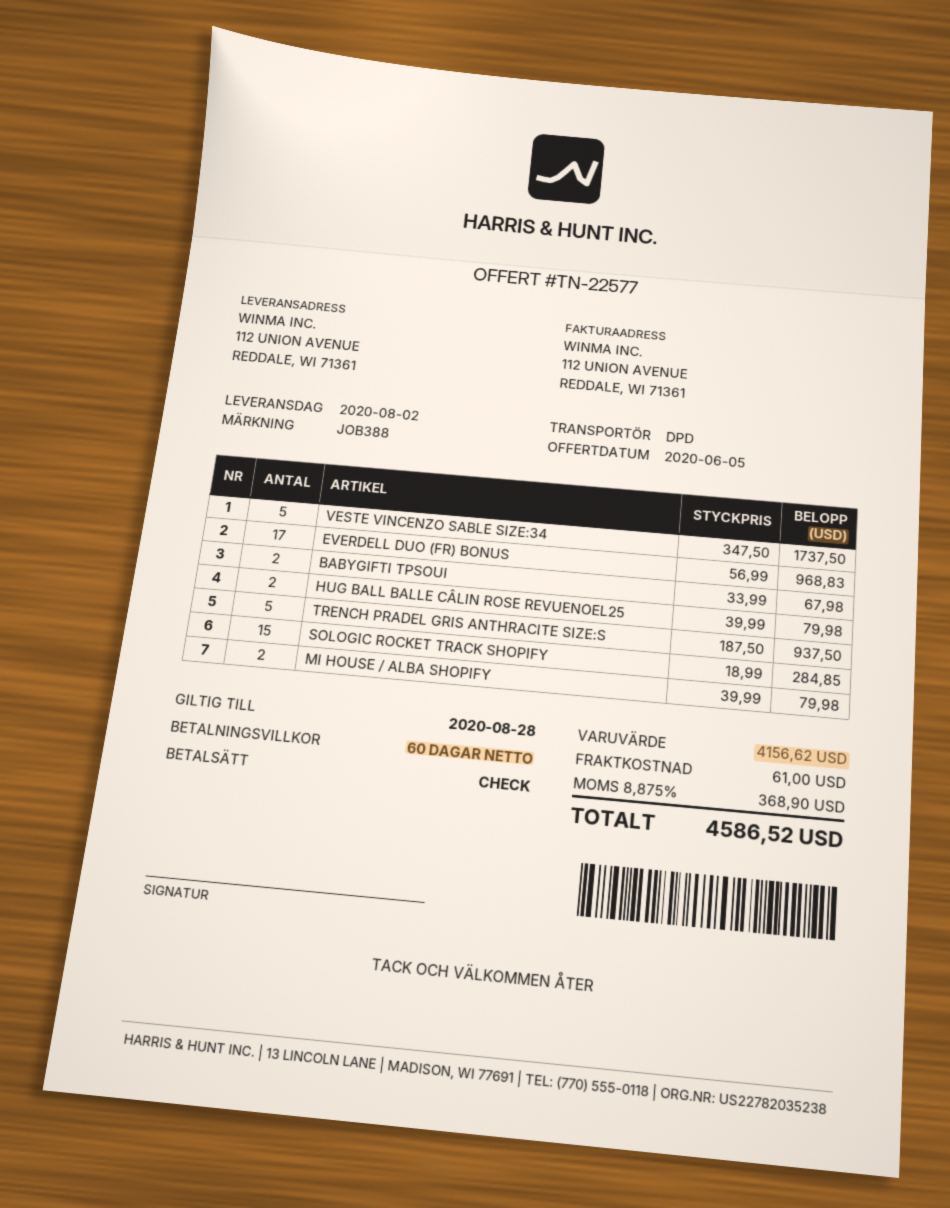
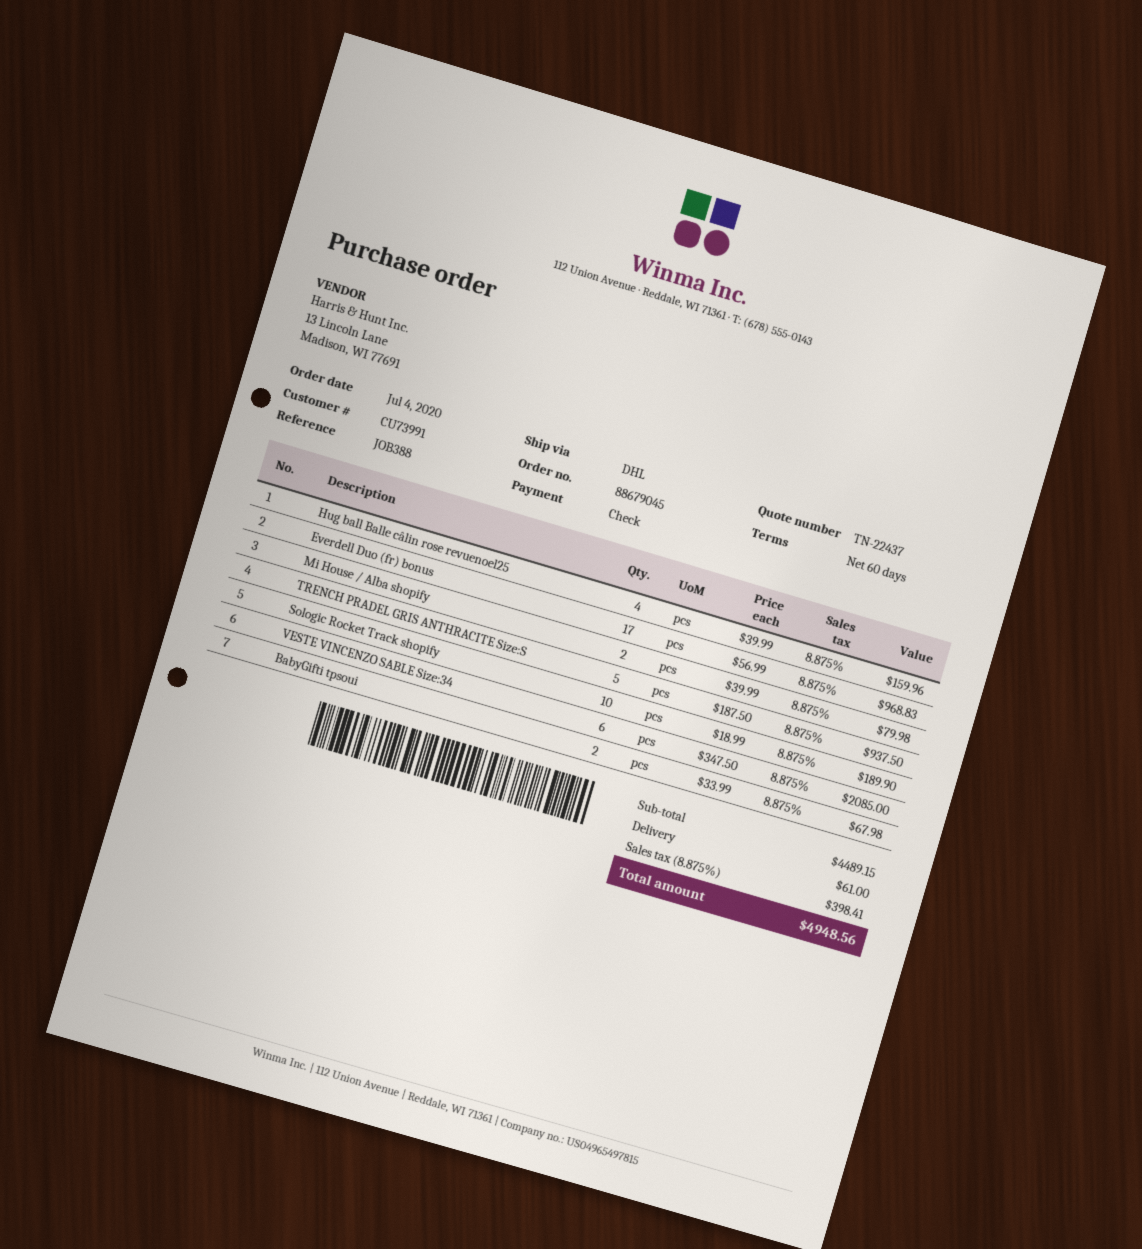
quote number: TN-22577 -> TN-22437
shipping method: DPD -> DHL
VESTE VINCENZO SABLE SIZE:34: 5 x 347.50 = 1737.50 -> 6 x 347.50 = 2085.00
HUG BALL BALLE CÂLIN ROSE REVUENOEL25: 2 x 39.99 = 79.98 -> 4 x 39.99 = 159.96
SOLOGIC ROCKET TRACK SHOPIFY: 15 x 18.99 = 284.85 -> 10 x 18.99 = 189.90
subtotal: 4156.62 -> 4489.15
tax: 8.875% = 368.90 -> 8.875% = 398.41
total: 4586.52 -> 4948.56

